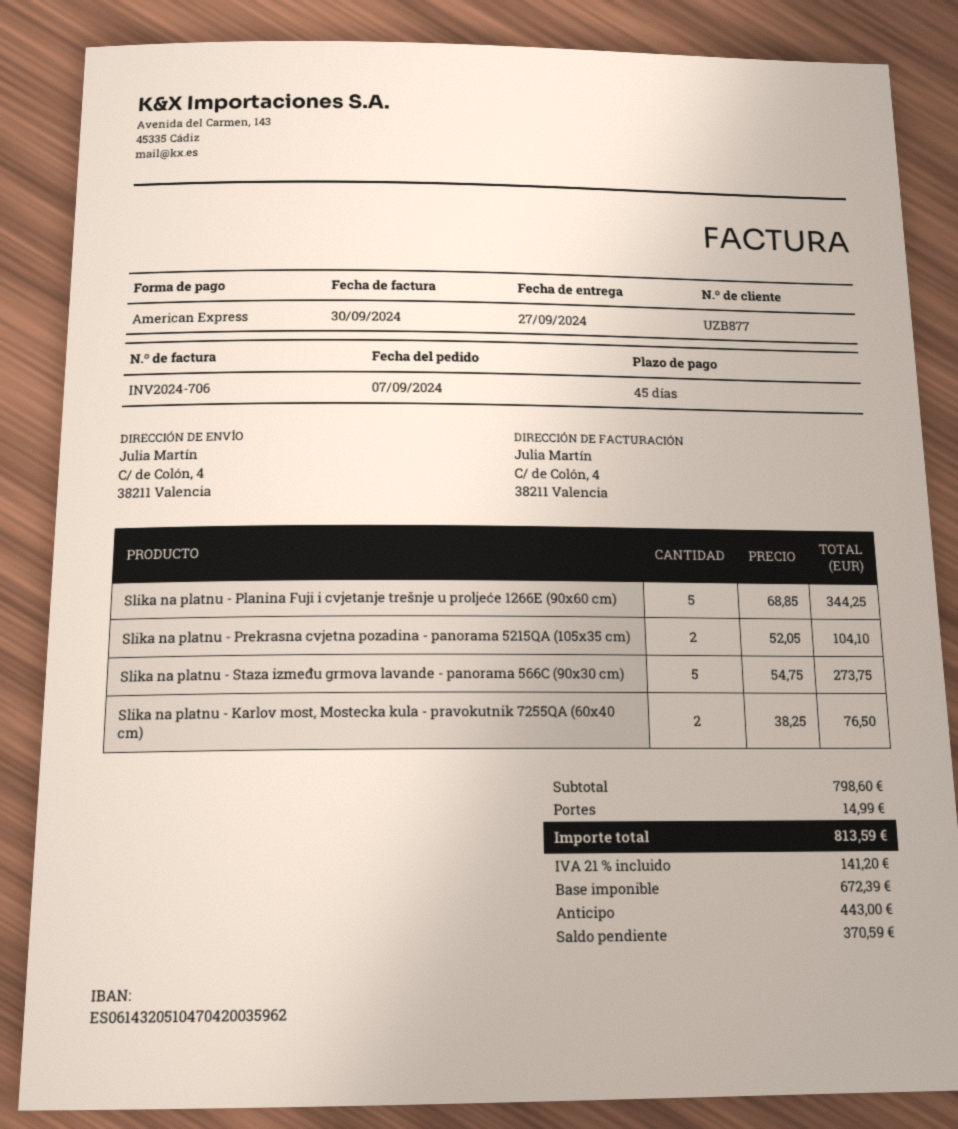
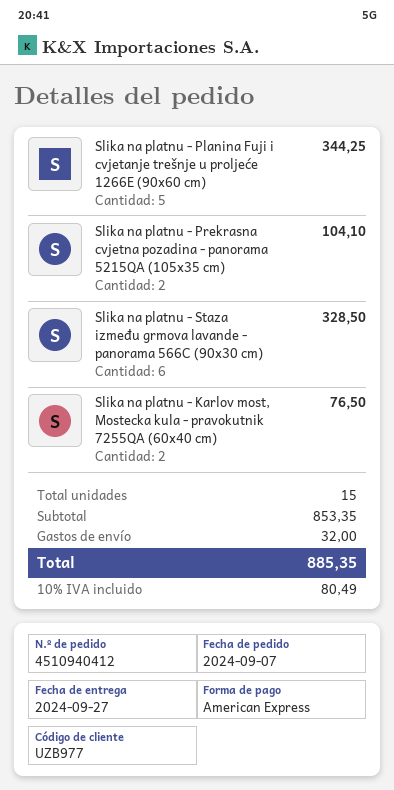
customer number: UZB877 -> UZB977
Slika na platnu - Staza između grmova lavande - panorama 566C (90x30 cm): 5 for 273.75 -> 6 for 328.50
subtotal: 798.60 -> 853.35
shipping: 14.99 -> 32.00
tax: 21% = 141.20 -> 10% = 80.49
total: 813.59 -> 885.35

